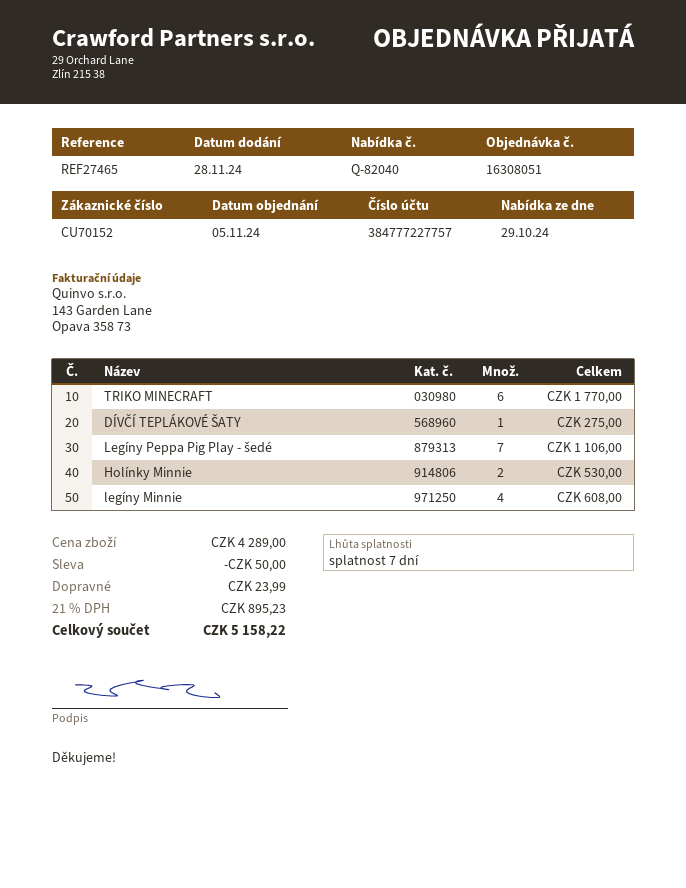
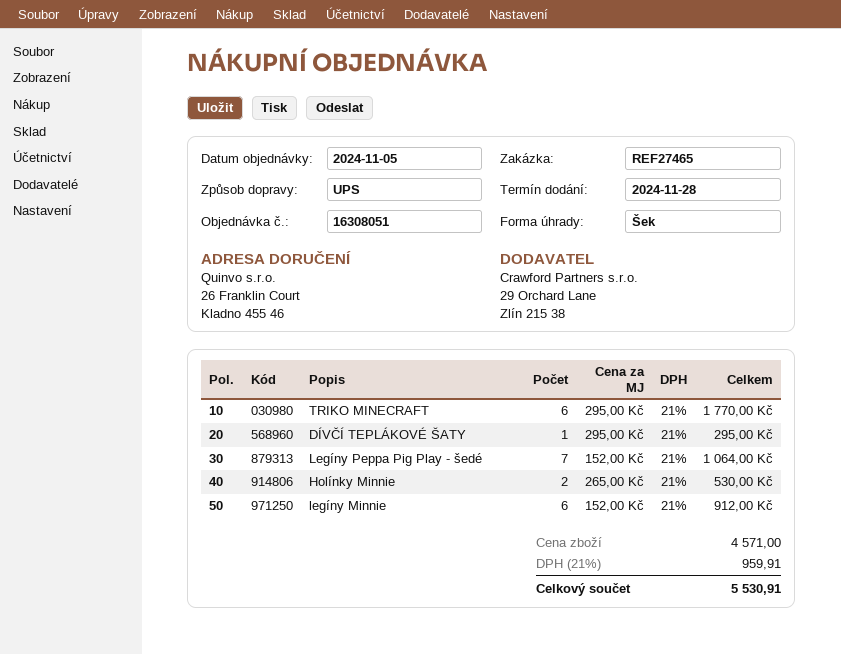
DÍVČÍ TEPLÁKOVÉ ŠATY: 1 for 275.00 -> 1 for 295.00
Legíny Peppa Pig Play - šedé: 7 for 1106.00 -> 7 for 1064.00
legíny Minnie: 4 for 608.00 -> 6 for 912.00
subtotal: 4289.00 -> 4571.00
discount: 50.00 -> none
shipping: 23.99 -> none
tax: 21% = 895.23 -> 21% = 959.91
total: 5158.22 -> 5530.91

